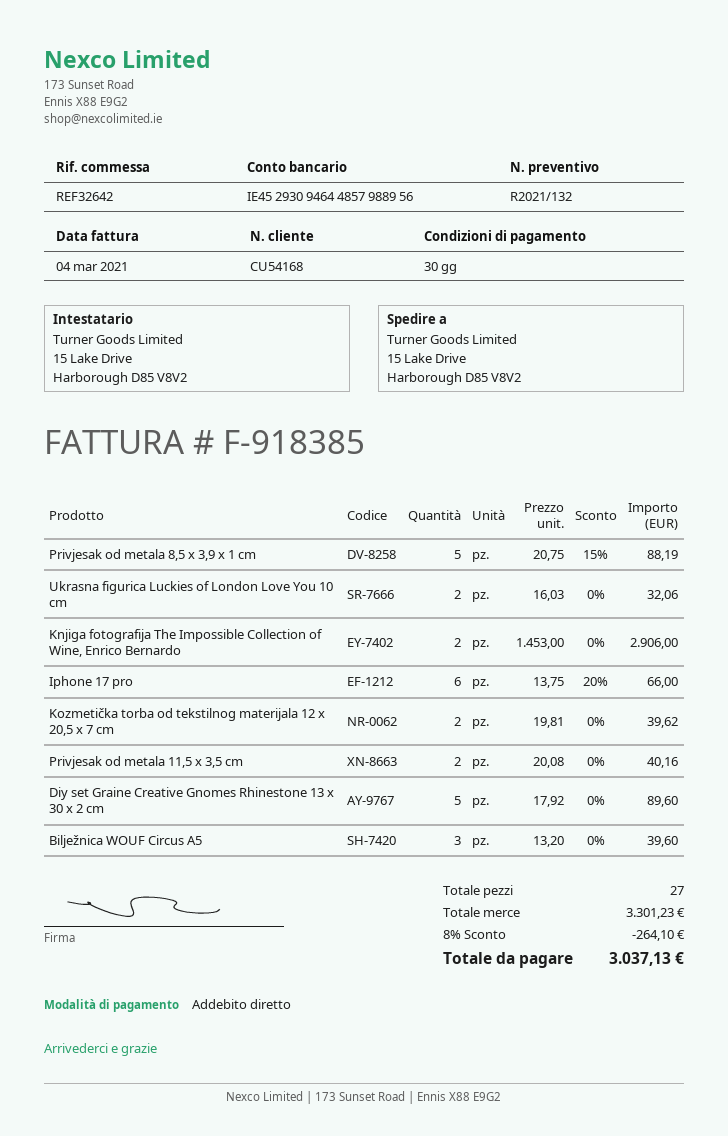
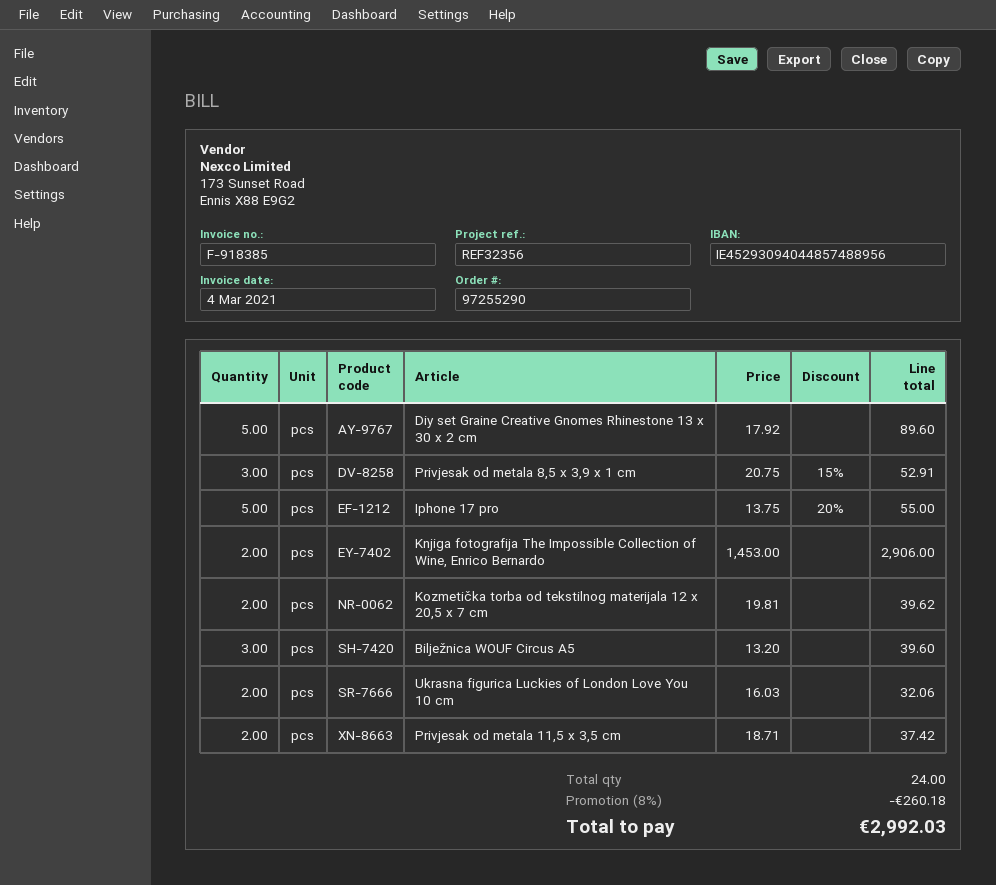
reference: REF32642 -> REF32356
bank account: IE45293094644857988956 -> IE45293094044857488956
Privjesak od metala 8,5 x 3,9 x 1 cm: 5 x 20.75 - 15% = 88.19 -> 3 x 20.75 - 15% = 52.91
Iphone 17 pro: 6 x 13.75 - 20% = 66.00 -> 5 x 13.75 - 20% = 55.00
Privjesak od metala 11,5 x 3,5 cm: 2 x 20.08 = 40.16 -> 2 x 18.71 = 37.42
total quantity: 27 -> 24
discount: 8% = 264.10 -> 8% = 260.18
total: 3037.13 -> 2992.03

